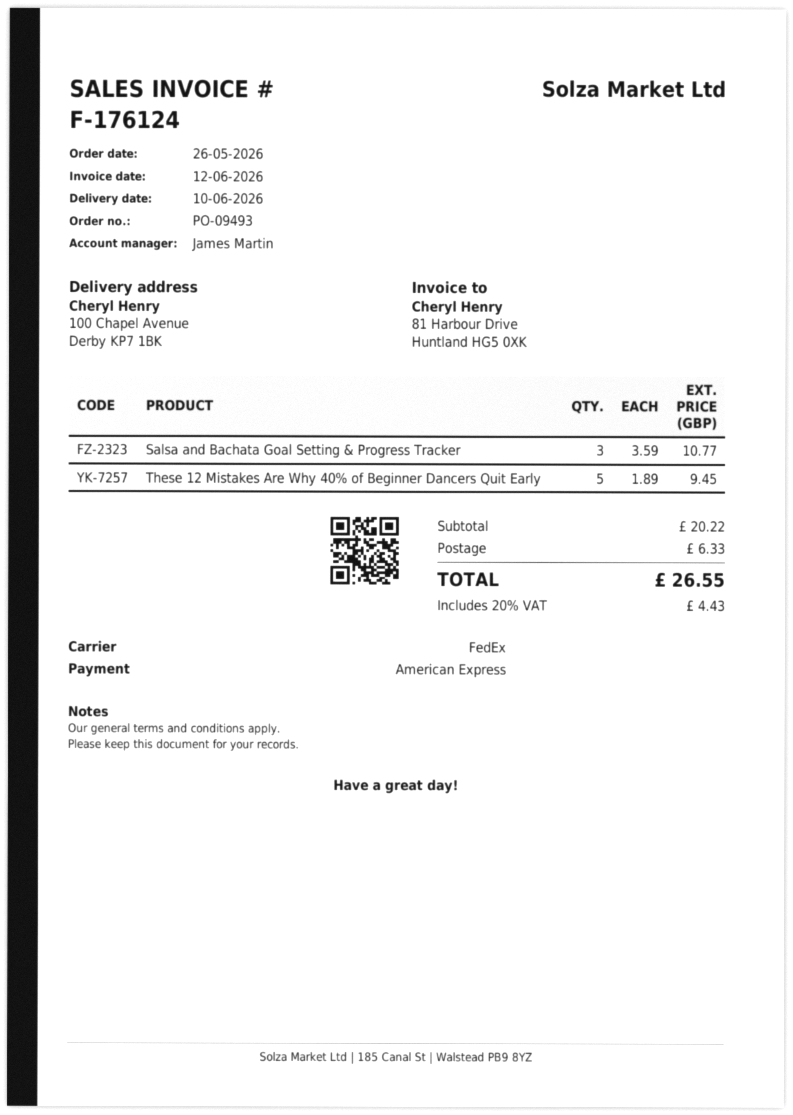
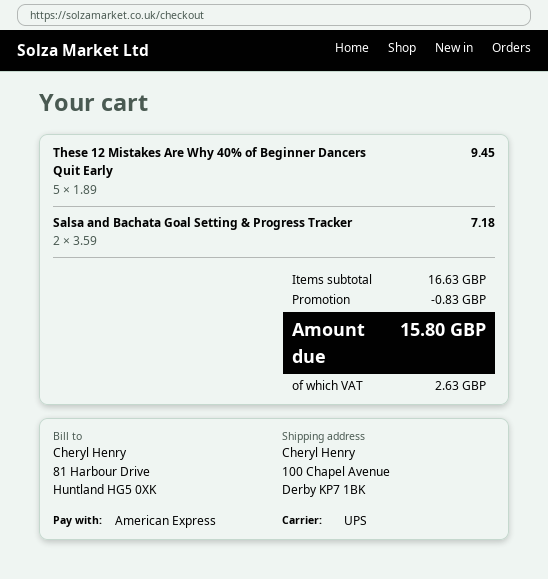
shipping method: FedEx -> UPS
Salsa and Bachata Goal Setting & Progress Tracker: 3 x 3.59 = 10.77 -> 2 x 3.59 = 7.18
subtotal: 20.22 -> 16.63
discount: none -> 0.83
shipping: 6.33 -> none
tax: 4.43 -> 2.63
total: 26.55 -> 15.80

